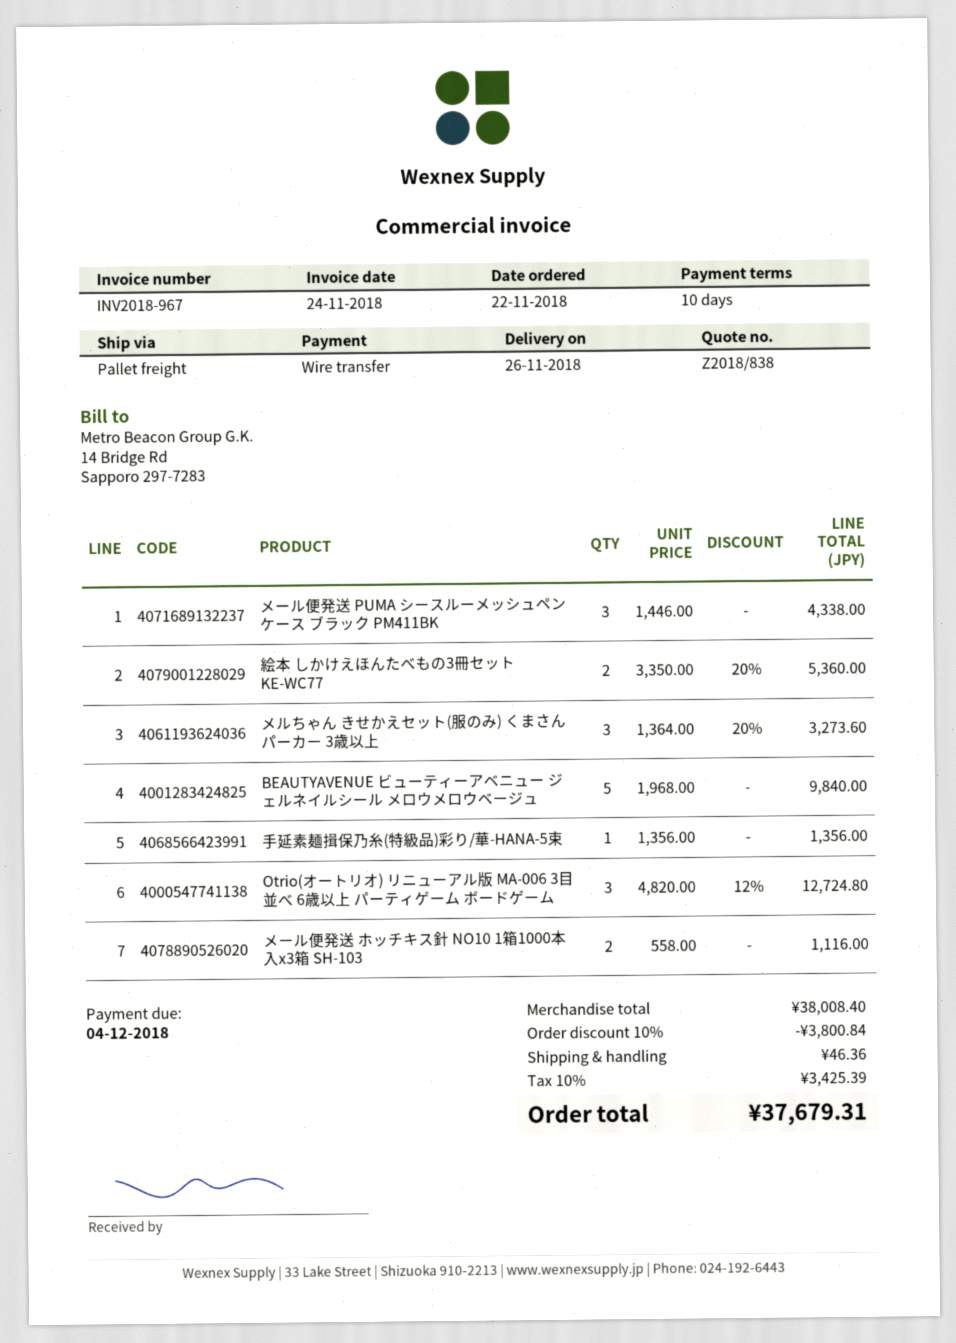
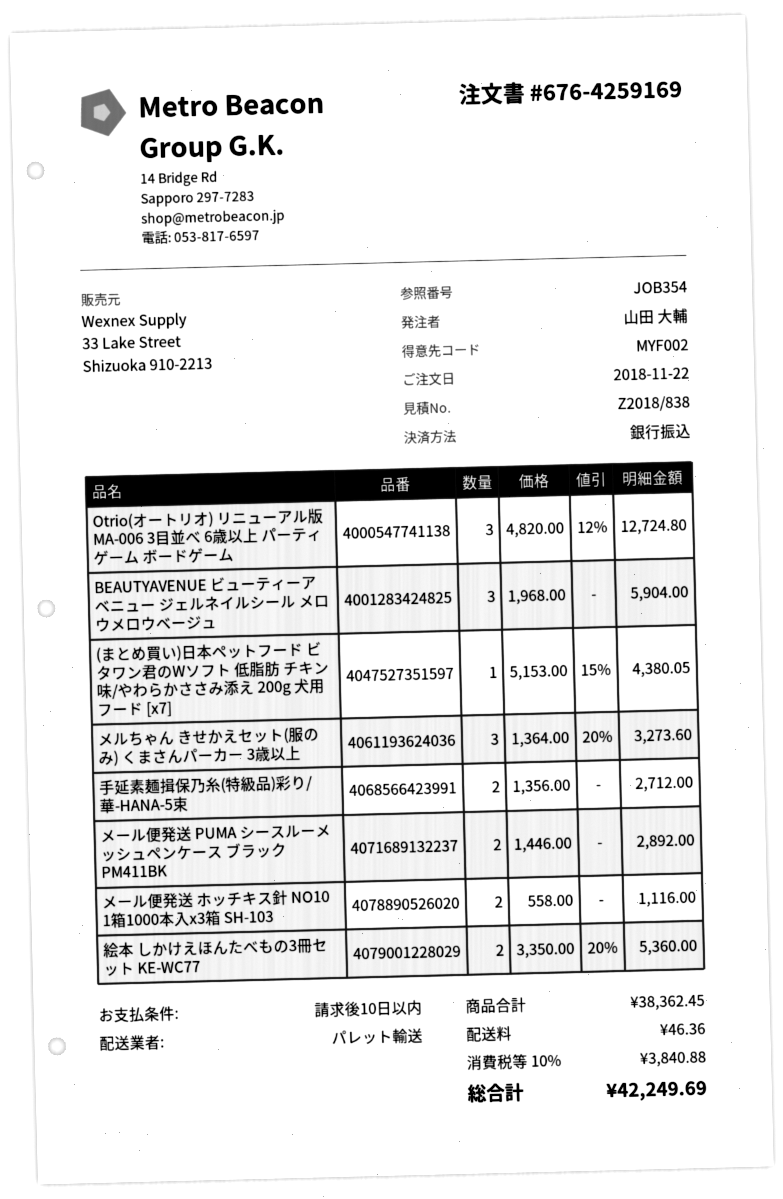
メール便発送 PUMA シースルーメッシュペンケース ブラック PM411BK: 3 x 1446.00 = 4338.00 -> 2 x 1446.00 = 2892.00
BEAUTYAVENUE ビューティーアベニュー ジェルネイルシール メロウメロウベージュ: 5 x 1968.00 = 9840.00 -> 3 x 1968.00 = 5904.00
手延素麺揖保乃糸(特級品)彩り/華-HANA-5束: 1 x 1356.00 = 1356.00 -> 2 x 1356.00 = 2712.00
(まとめ買い)日本ペットフード ビタワン君のWソフト 低脂肪 チキン味/やわらかささみ添え 200g 犬用フード [x7]: none -> 1 x 5153.00 - 15% = 4380.05
subtotal: 38008.40 -> 38362.45
discount: 10% = 3800.84 -> none
tax: 10% = 3425.39 -> 10% = 3840.88
total: 37679.31 -> 42249.69

